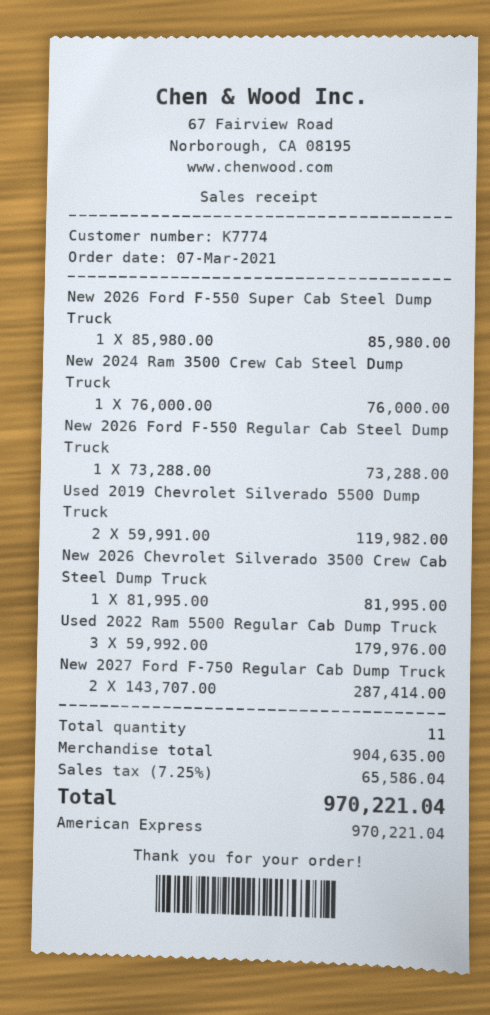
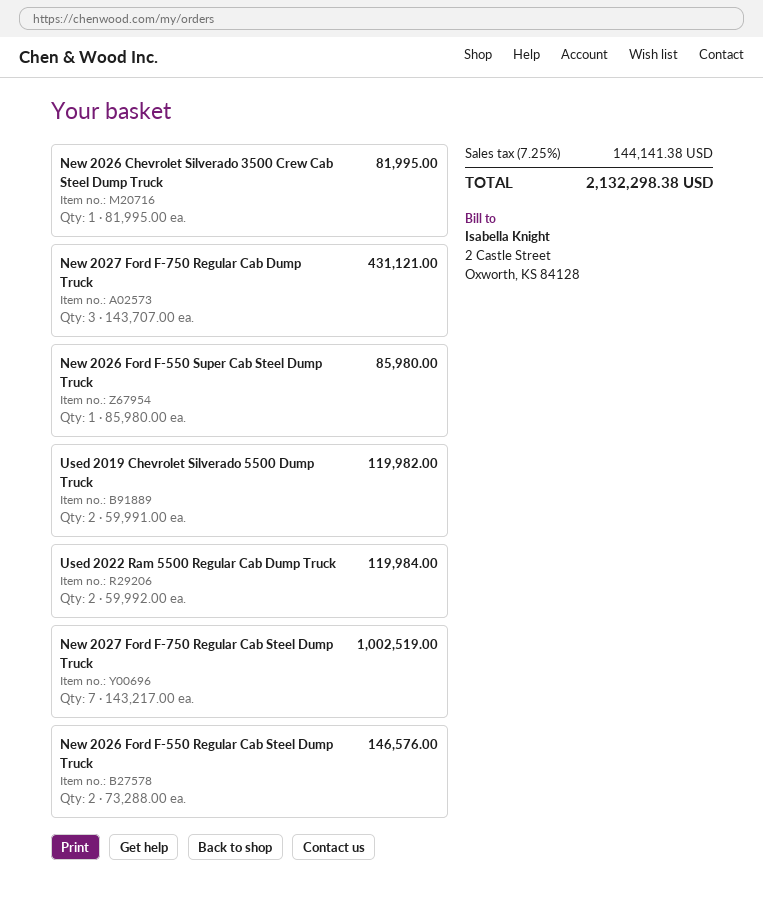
New 2024 Ram 3500 Crew Cab Steel Dump Truck: 1 x 76000.00 = 76000.00 -> none
New 2026 Ford F-550 Regular Cab Steel Dump Truck: 1 x 73288.00 = 73288.00 -> 2 x 73288.00 = 146576.00
Used 2022 Ram 5500 Regular Cab Dump Truck: 3 x 59992.00 = 179976.00 -> 2 x 59992.00 = 119984.00
New 2027 Ford F-750 Regular Cab Dump Truck: 2 x 143707.00 = 287414.00 -> 3 x 143707.00 = 431121.00
New 2027 Ford F-750 Regular Cab Steel Dump Truck: none -> 7 x 143217.00 = 1002519.00
tax: 7.25% = 65586.04 -> 7.25% = 144141.38
total: 970221.04 -> 2132298.38

